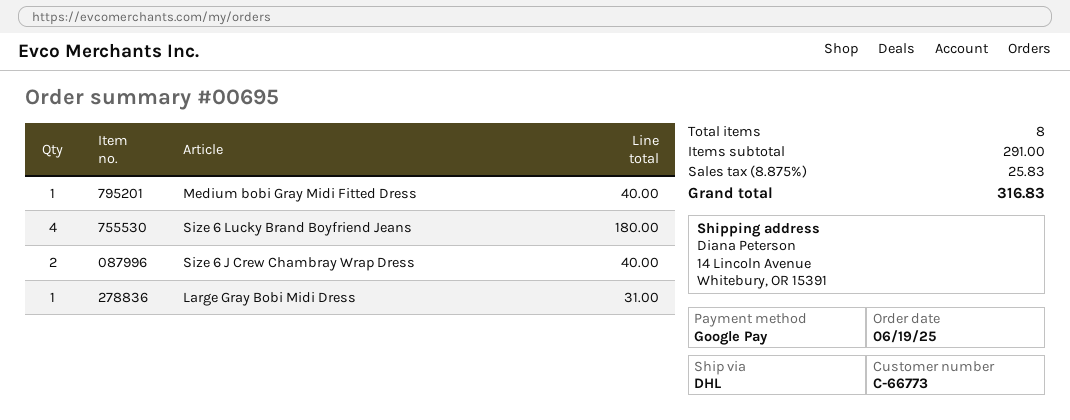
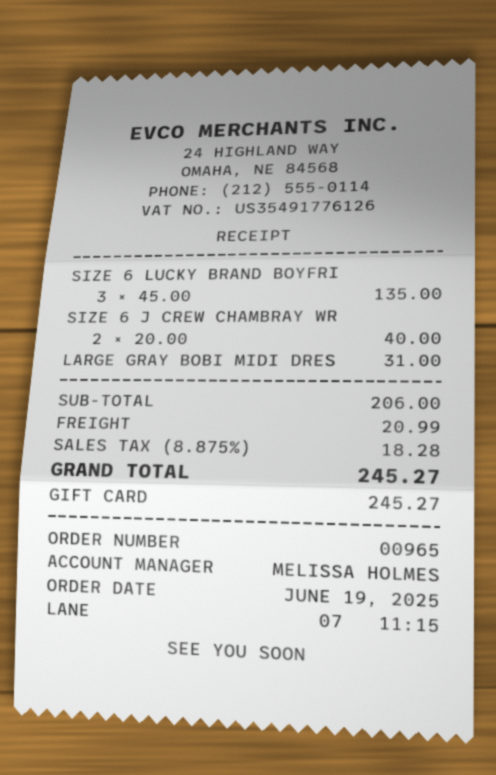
order number: 00695 -> 00965
payment method: Google Pay -> gift card
Medium bobi Gray Midi Fitted Dress: 1 for 40.00 -> none
Size 6 Lucky Brand Boyfriend Jeans: 4 for 180.00 -> 3 for 135.00
subtotal: 291.00 -> 206.00
shipping: none -> 20.99
tax: 8.875% = 25.83 -> 8.875% = 18.28
total: 316.83 -> 245.27

